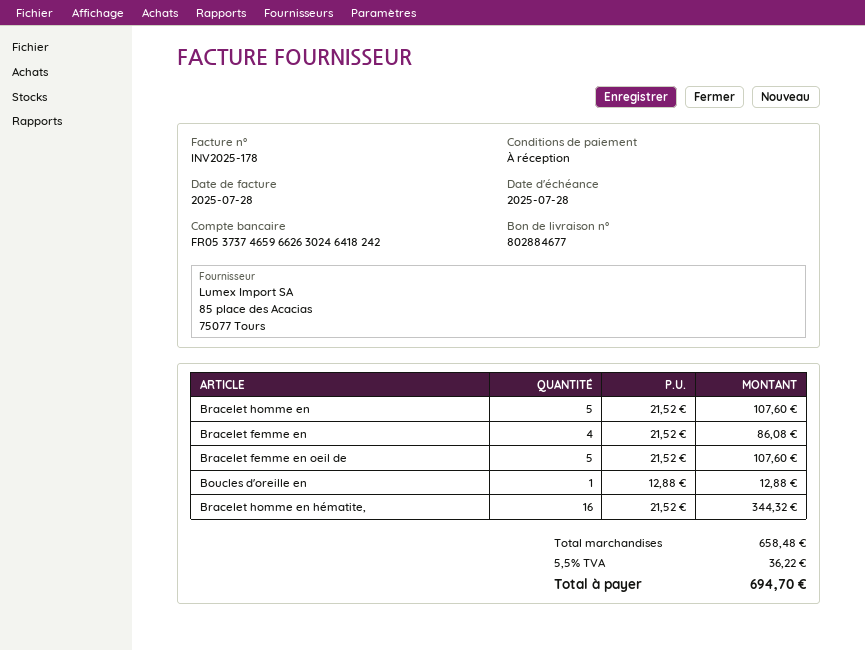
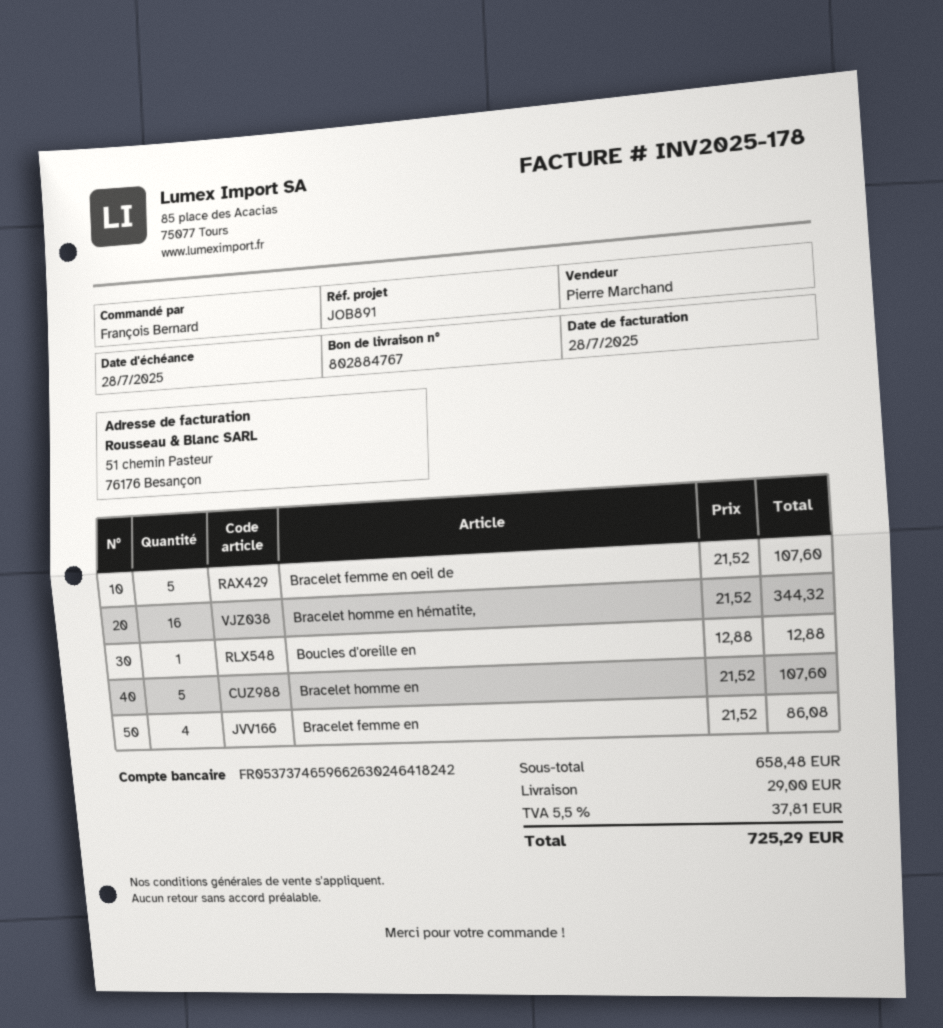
delivery note number: 802884677 -> 802884767
shipping: none -> 29.00
tax: 5.5% = 36.22 -> 5.5% = 37.81
total: 694.70 -> 725.29

